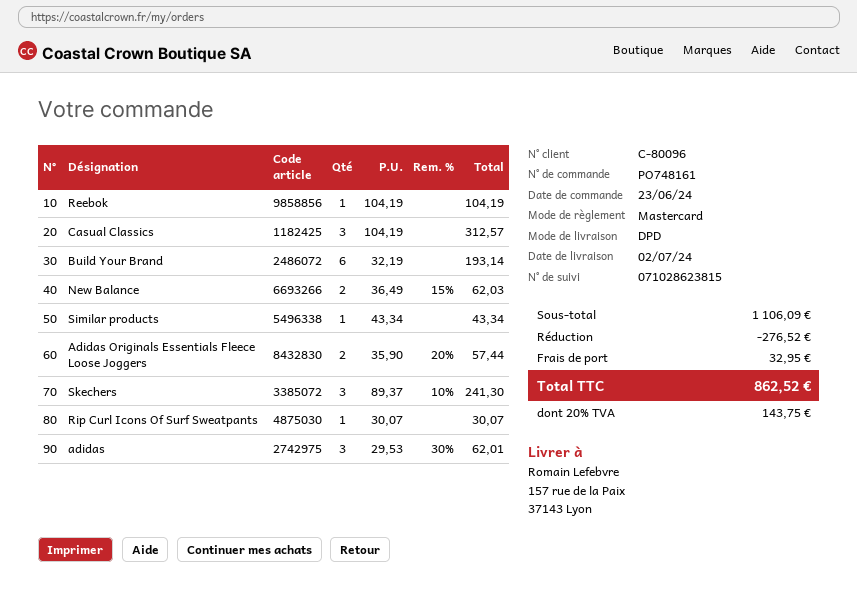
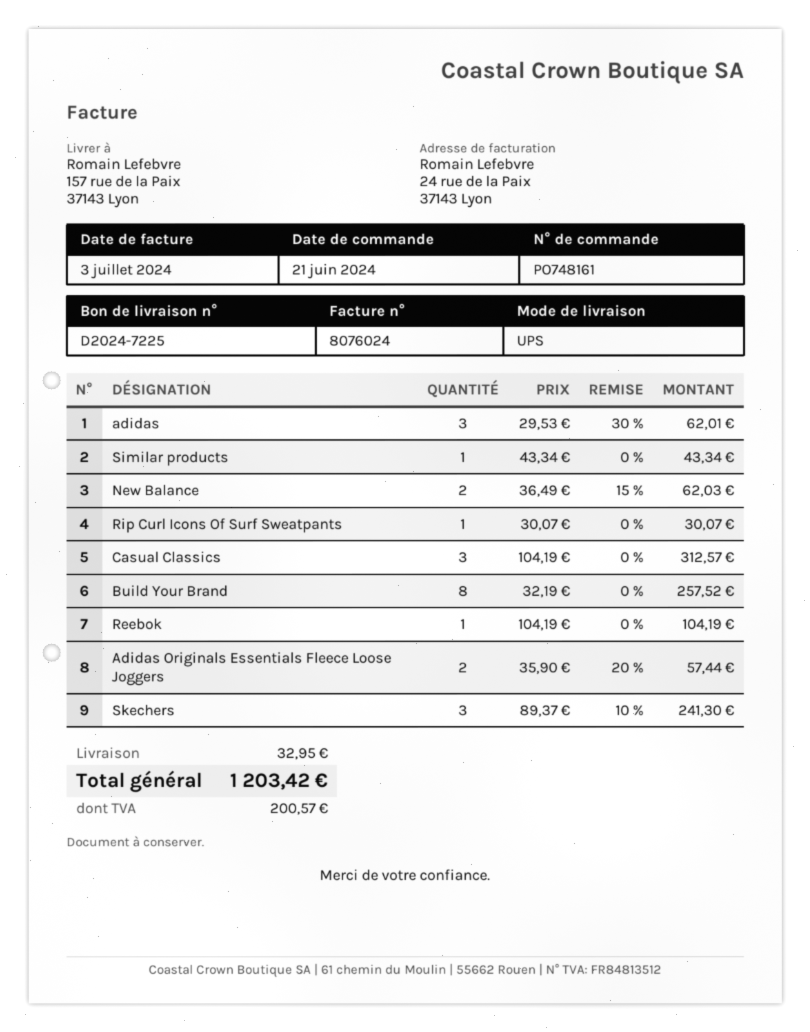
order date: 2024-06-23 -> 2024-06-21
shipping method: DPD -> UPS
Build Your Brand: 6 x 32.19 = 193.14 -> 8 x 32.19 = 257.52
discount: 276.52 -> none
tax: 143.75 -> 200.57
total: 862.52 -> 1203.42

